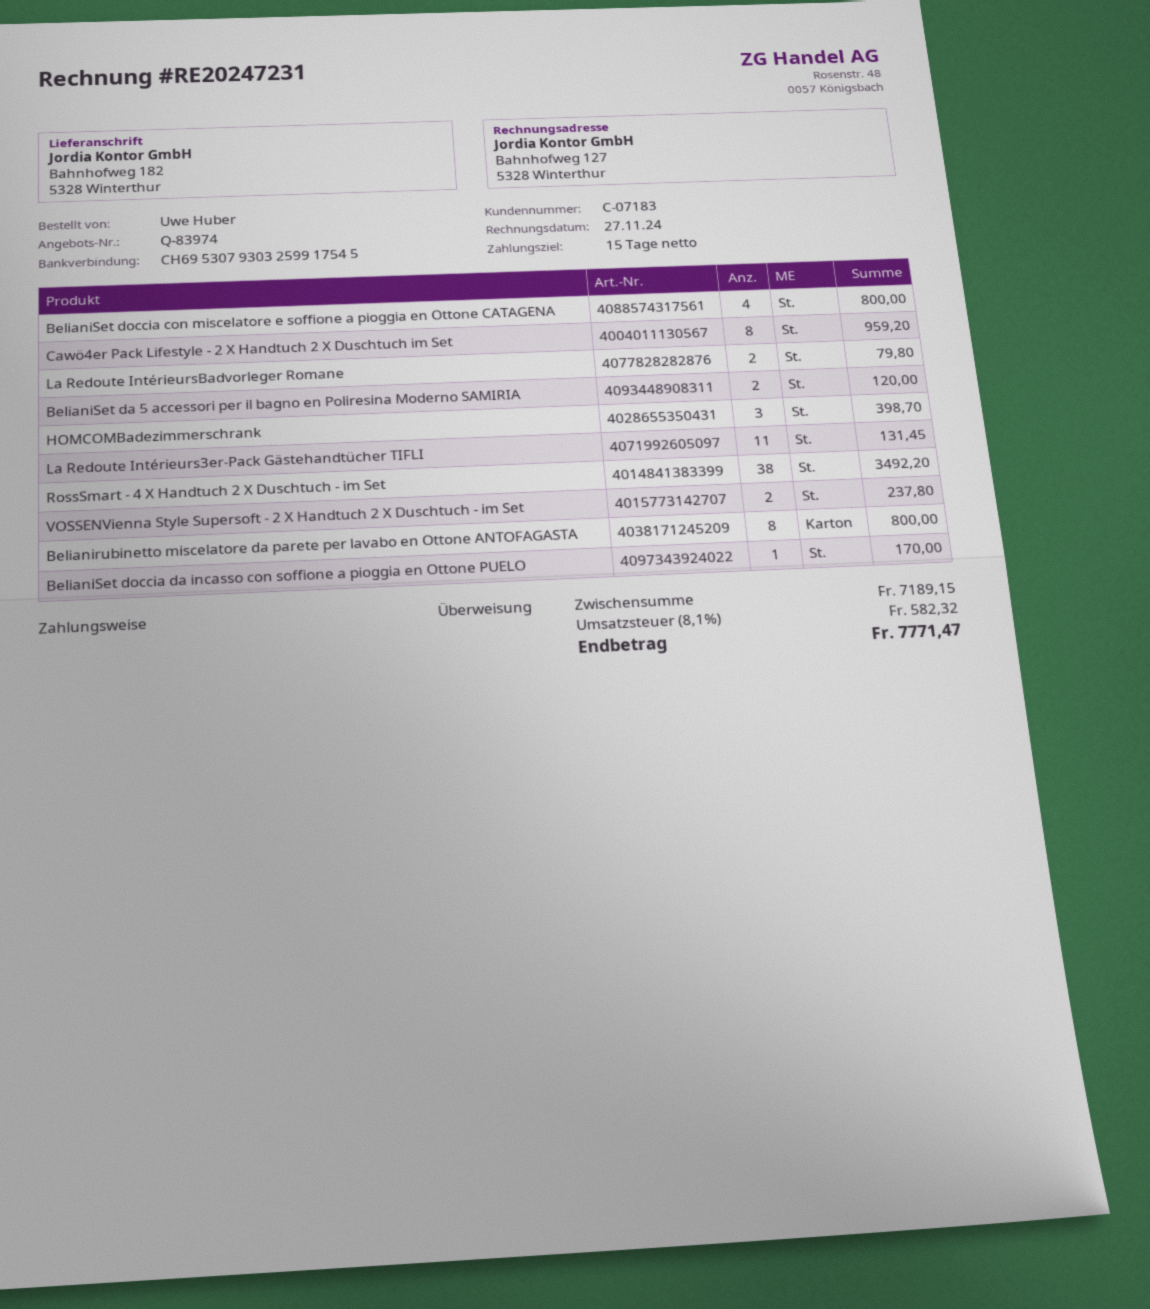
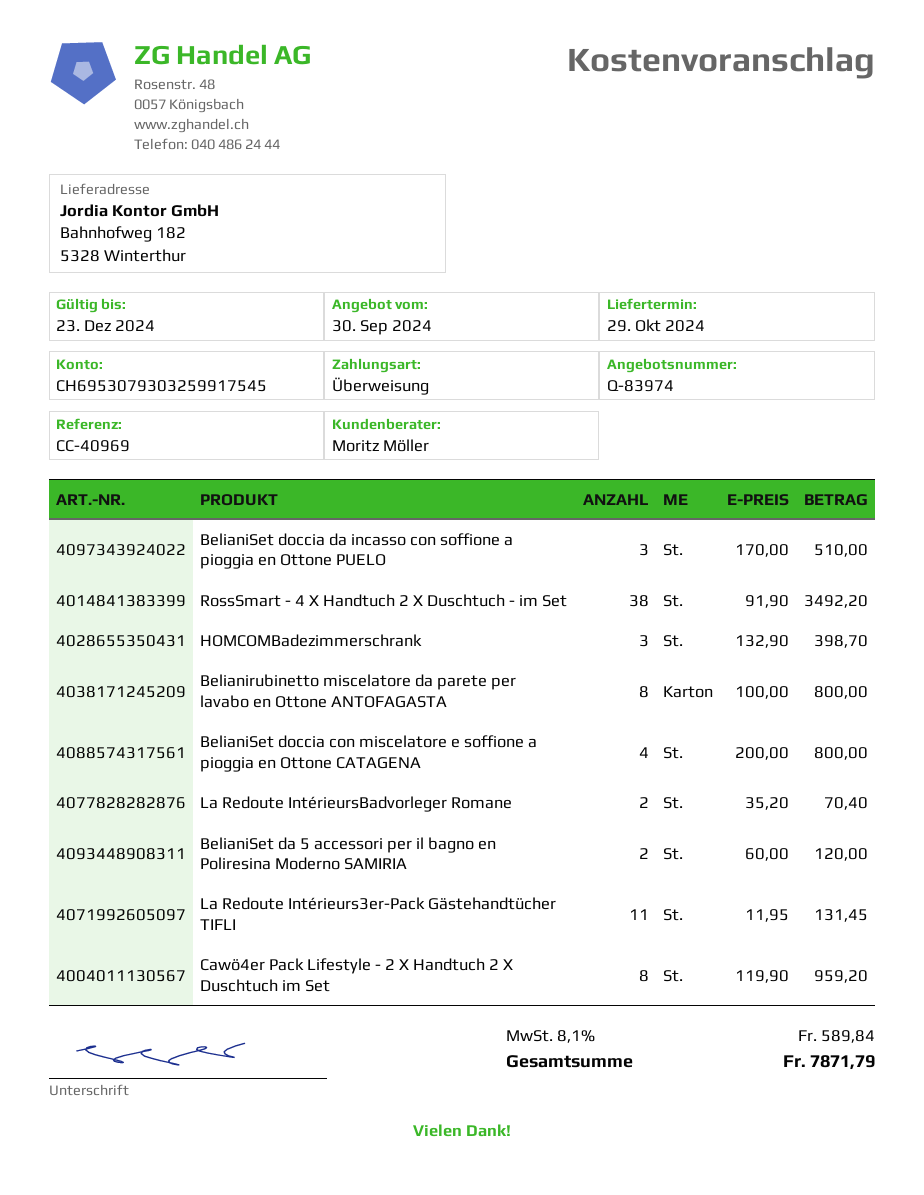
La Redoute IntérieursBadvorleger Romane: 2 for 79.80 -> 2 for 70.40
VOSSENVienna Style Supersoft - 2 X Handtuch 2 X Duschtuch - im Set: 2 for 237.80 -> none
BelianiSet doccia da incasso con soffione a pioggia en Ottone PUELO: 1 for 170.00 -> 3 for 510.00
tax: 8.1% = 582.32 -> 8.1% = 589.84
total: 7771.47 -> 7871.79

